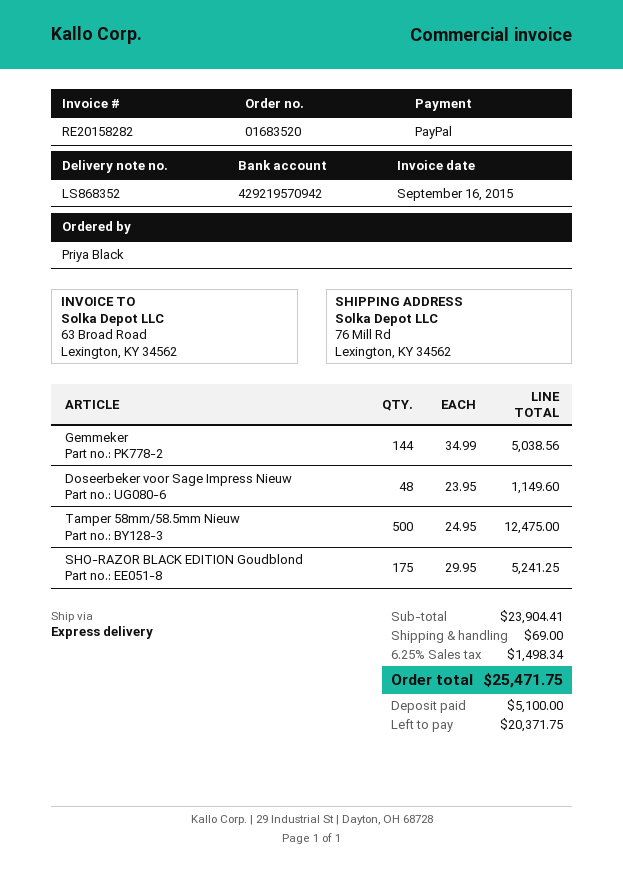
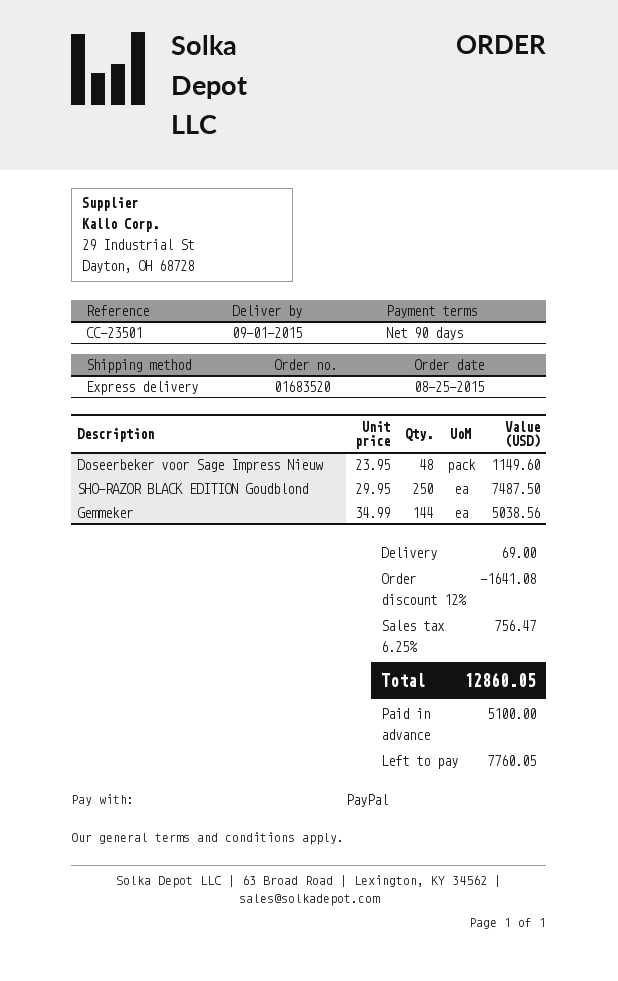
Tamper 58mm/58.5mm Nieuw: 500 x 24.95 = 12475.00 -> none
SHO-RAZOR BLACK EDITION Goudblond: 175 x 29.95 = 5241.25 -> 250 x 29.95 = 7487.50
discount: none -> 12% = 1641.08
tax: 6.25% = 1498.34 -> 6.25% = 756.47
total: 25471.75 -> 12860.05
balance: 20371.75 -> 7760.05

